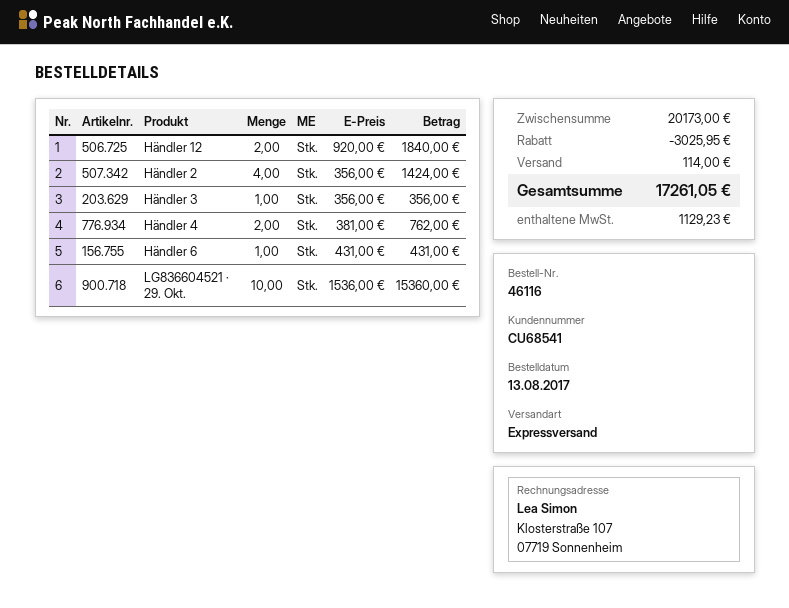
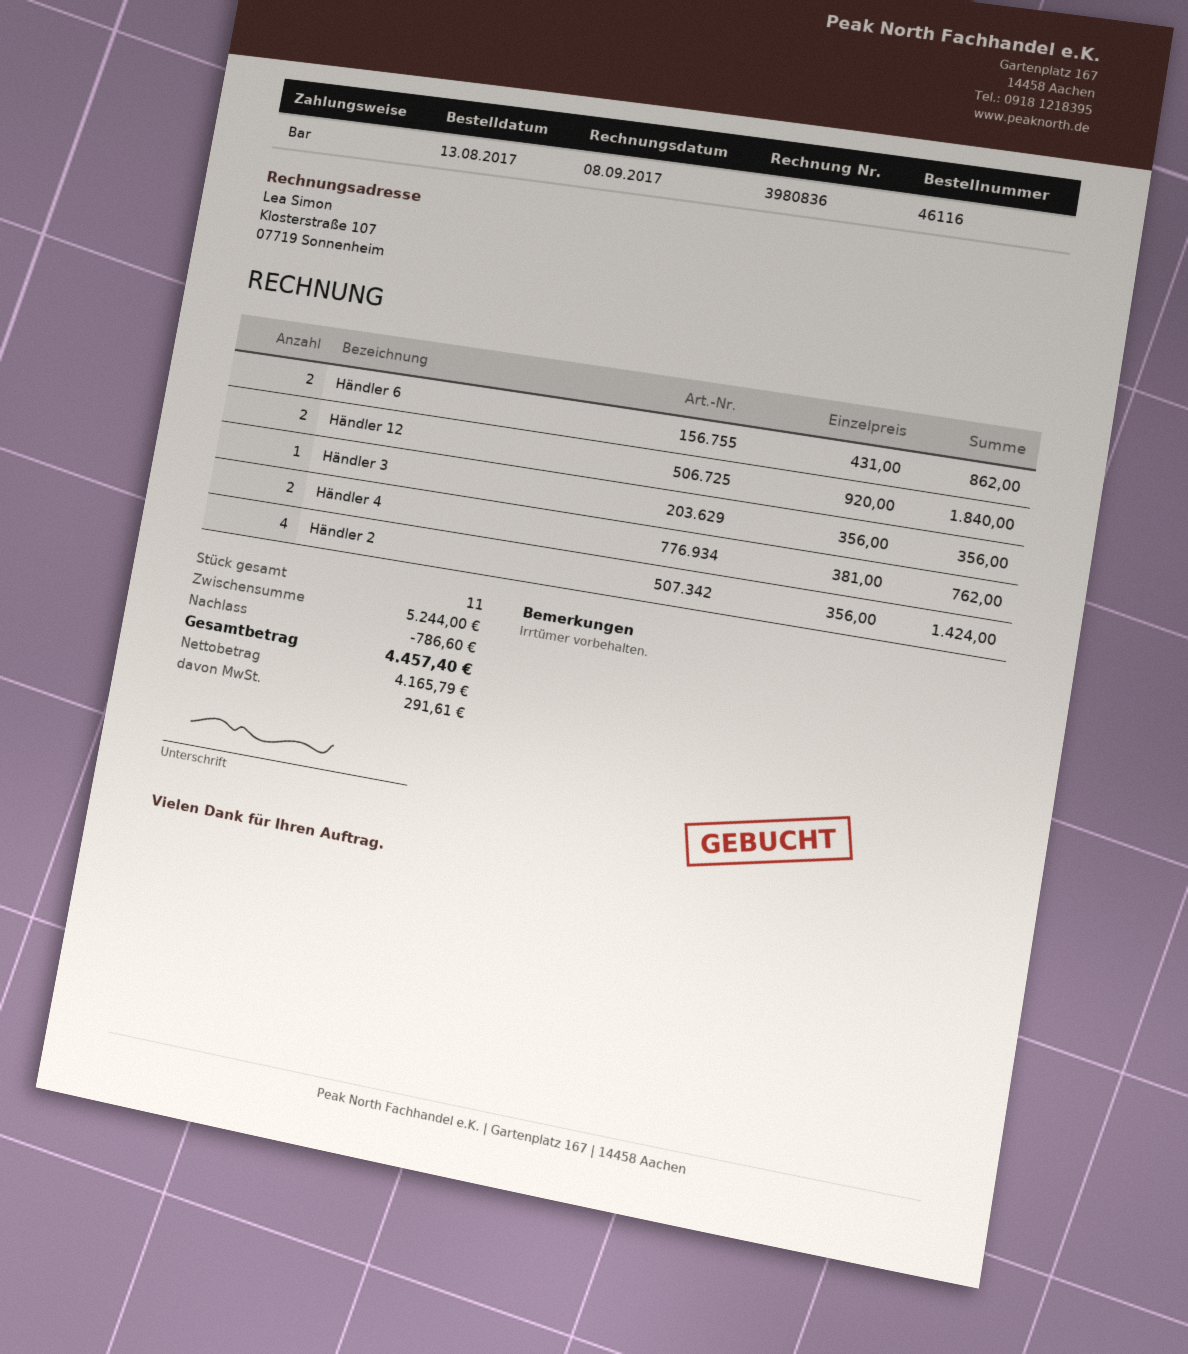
Händler 6: 1 x 431.00 = 431.00 -> 2 x 431.00 = 862.00
LG836604521 · 29. Okt.: 10 x 1536.00 = 15360.00 -> none
subtotal: 20173.00 -> 5244.00
discount: 3025.95 -> 786.60
shipping: 114.00 -> none
tax: 1129.23 -> 291.61
total: 17261.05 -> 4457.40

